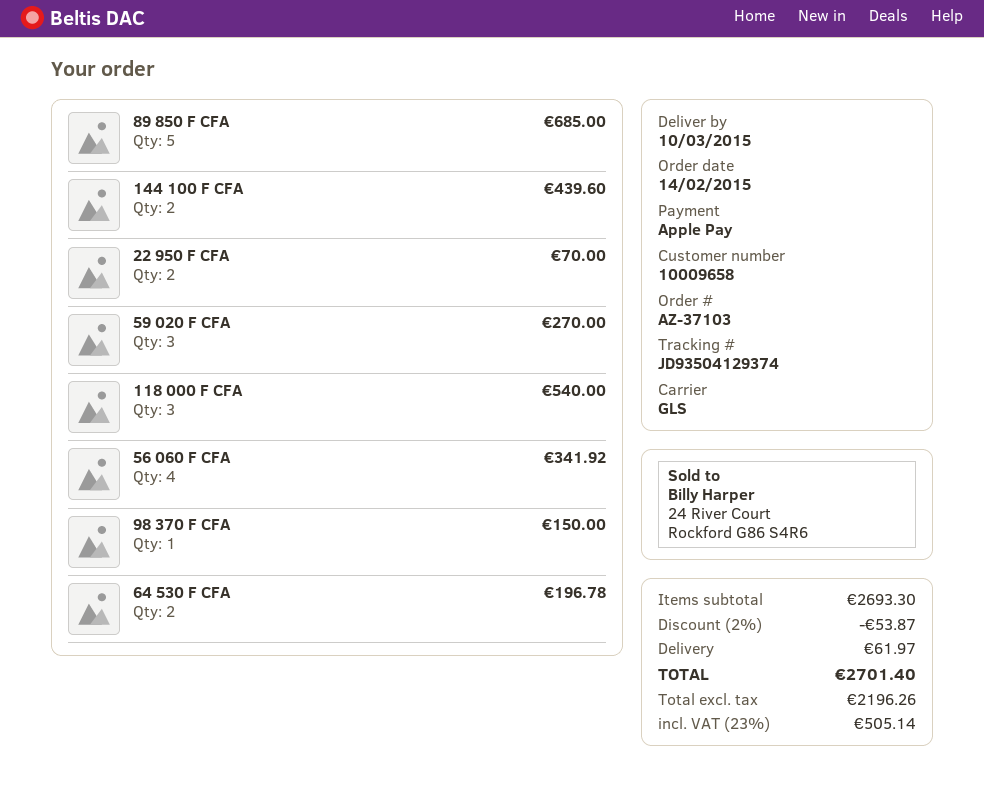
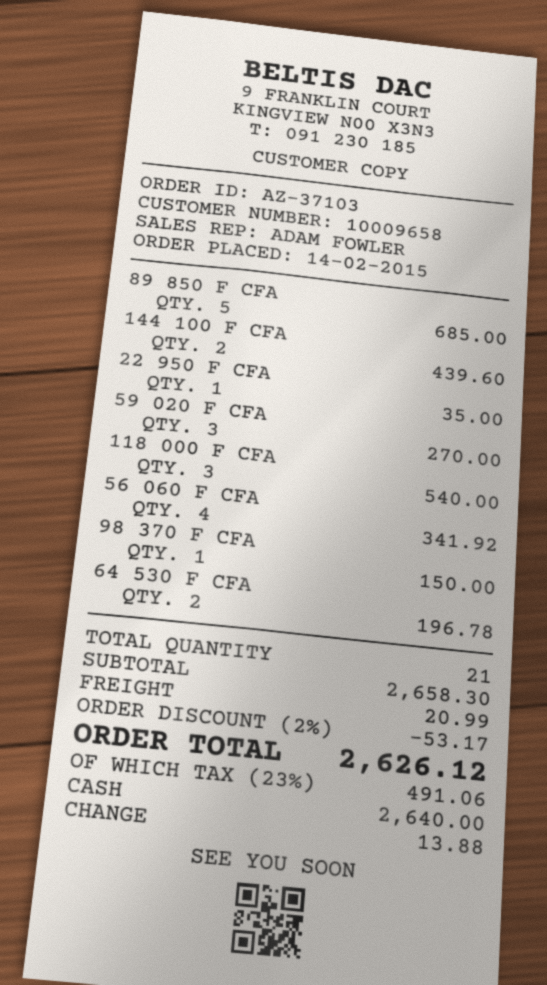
payment method: Apple Pay -> cash
22 950 F CFA: 2 for 70.00 -> 1 for 35.00
subtotal: 2693.30 -> 2658.30
discount: 2% = 53.87 -> 2% = 53.17
shipping: 61.97 -> 20.99
tax: 23% = 505.14 -> 23% = 491.06
total: 2701.40 -> 2626.12

